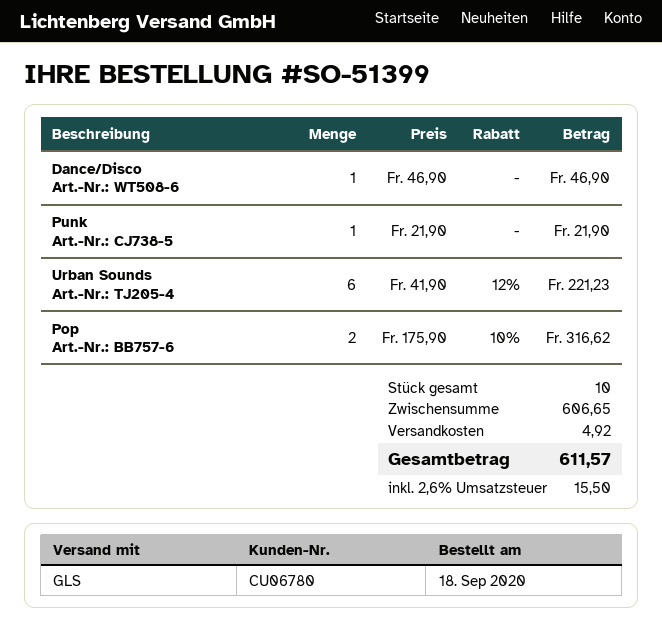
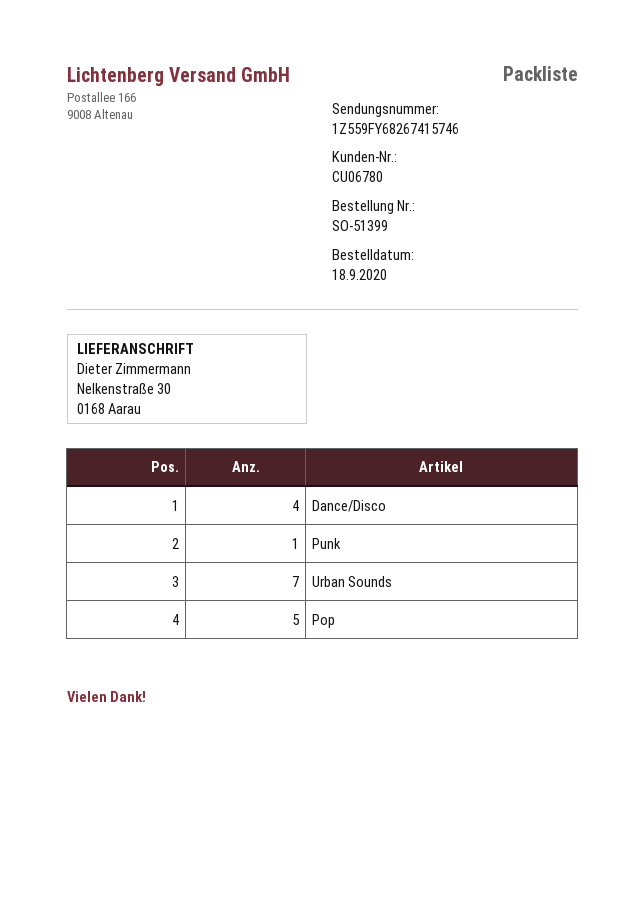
Dance/Disco: 1 -> 4
Urban Sounds: 6 -> 7
Pop: 2 -> 5

